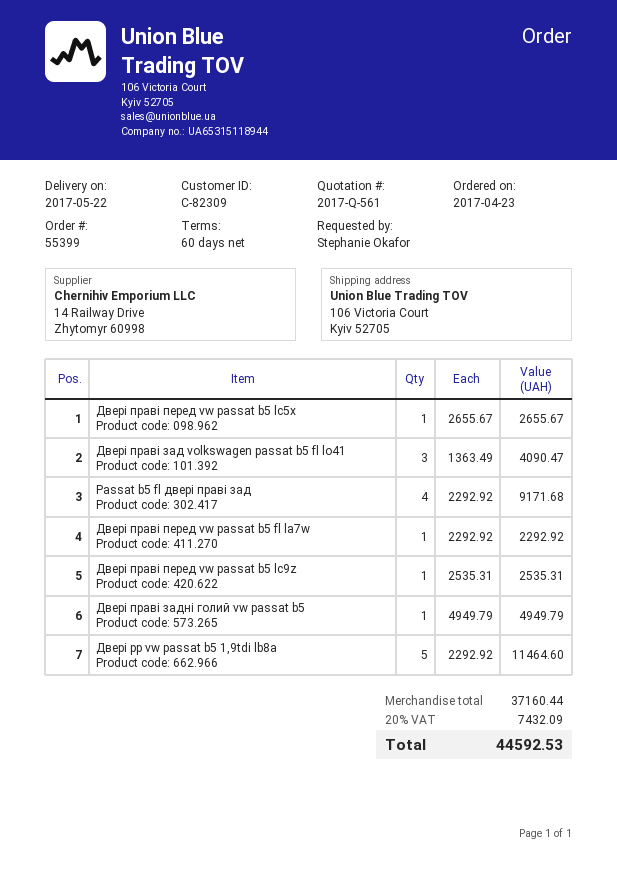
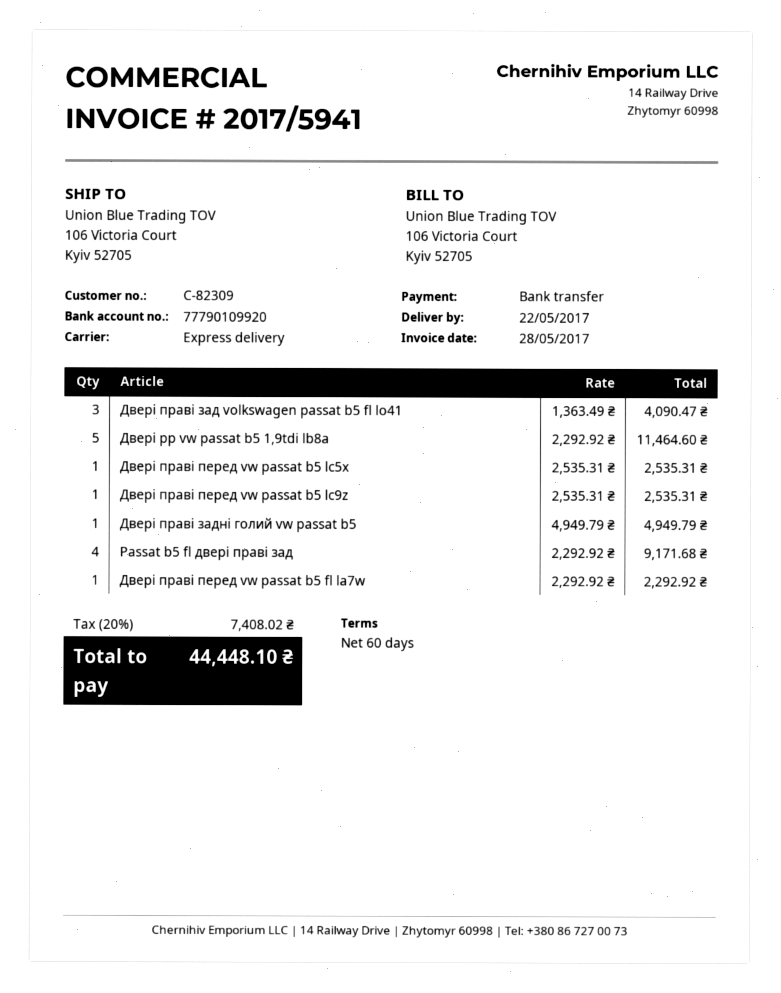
Двері праві перед vw passat b5 lc5x: 1 x 2655.67 = 2655.67 -> 1 x 2535.31 = 2535.31
tax: 20% = 7432.09 -> 20% = 7408.02
total: 44592.53 -> 44448.10

